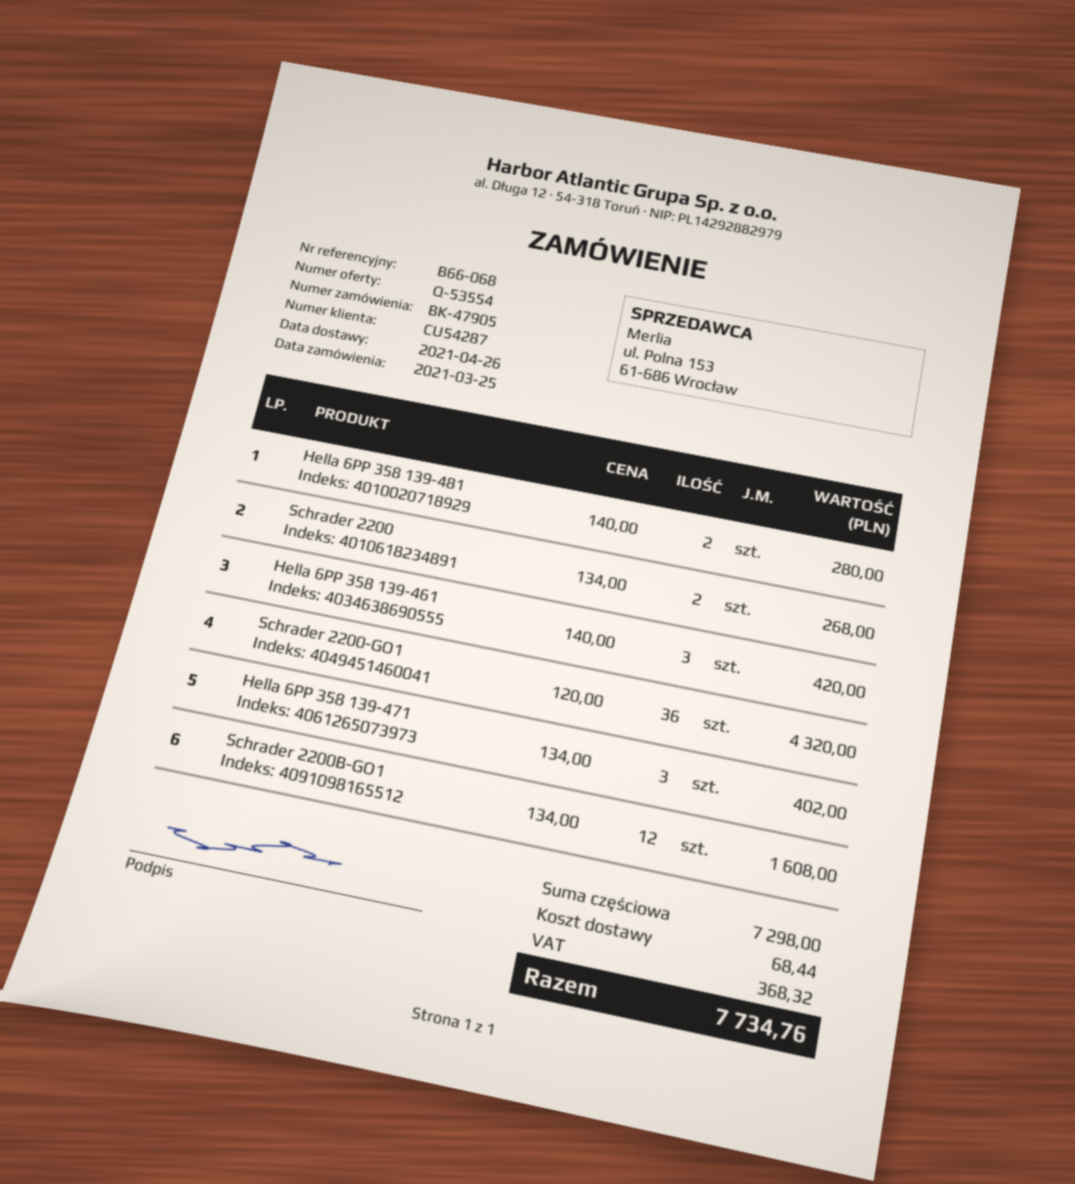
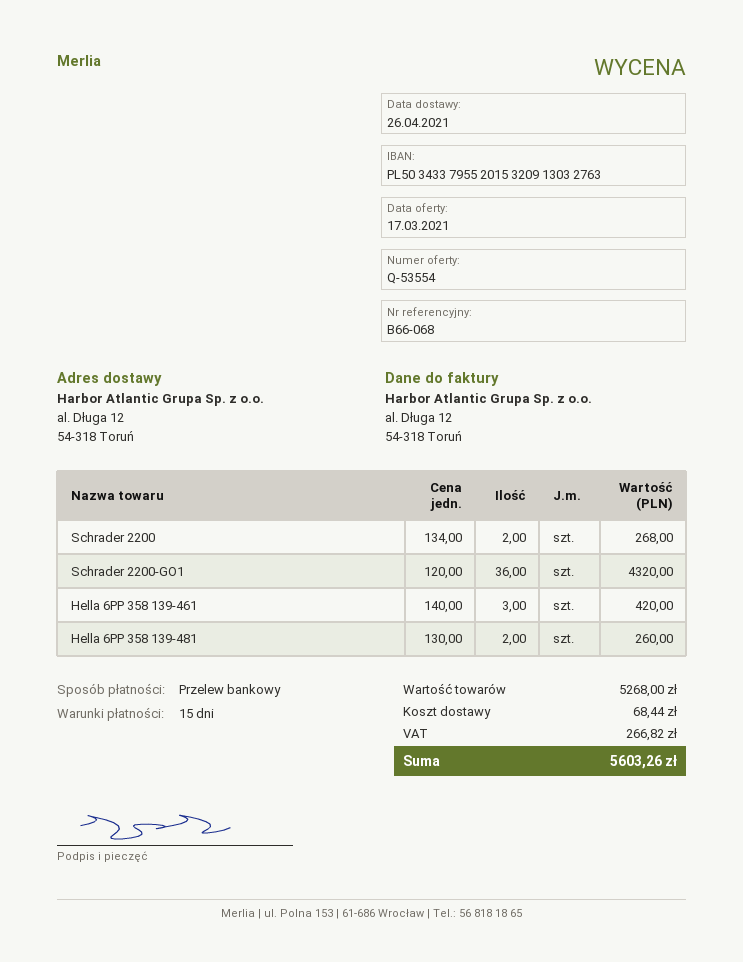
Hella 6PP 358 139-481: 2 x 140.00 = 280.00 -> 2 x 130.00 = 260.00
Hella 6PP 358 139-471: 3 x 134.00 = 402.00 -> none
Schrader 2200B-GO1: 12 x 134.00 = 1608.00 -> none
subtotal: 7298.00 -> 5268.00
tax: 368.32 -> 266.82
total: 7734.76 -> 5603.26

